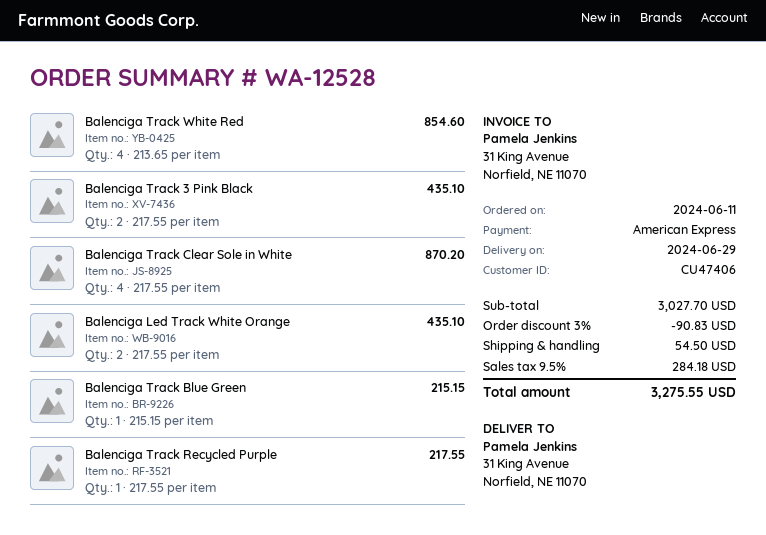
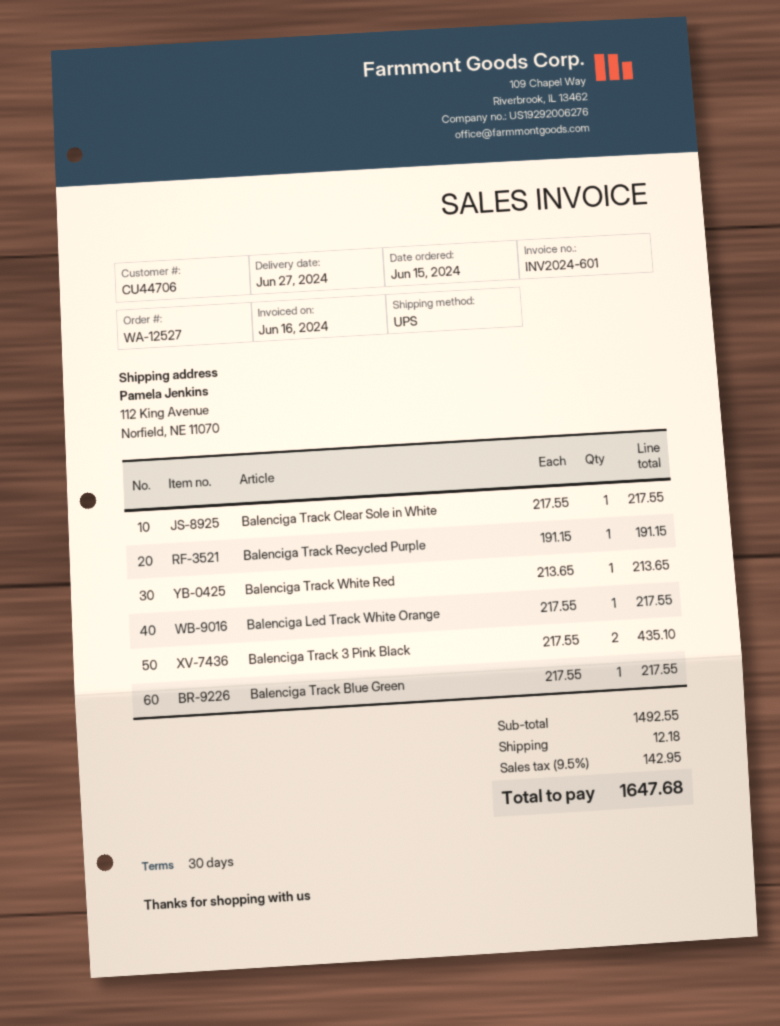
order number: WA-12528 -> WA-12527
order date: 2024-06-11 -> 2024-06-15
delivery date: 2024-06-29 -> 2024-06-27
customer number: CU47406 -> CU44706
ship to: 31 King Avenue, Norfield, NE 11070 -> 112 King Avenue, Norfield, NE 11070
Balenciga Track White Red: 4 x 213.65 = 854.60 -> 1 x 213.65 = 213.65
Balenciga Track Clear Sole in White: 4 x 217.55 = 870.20 -> 1 x 217.55 = 217.55
Balenciga Led Track White Orange: 2 x 217.55 = 435.10 -> 1 x 217.55 = 217.55
Balenciga Track Blue Green: 1 x 215.15 = 215.15 -> 1 x 217.55 = 217.55
Balenciga Track Recycled Purple: 1 x 217.55 = 217.55 -> 1 x 191.15 = 191.15
subtotal: 3027.70 -> 1492.55
discount: 3% = 90.83 -> none
shipping: 54.50 -> 12.18
tax: 9.5% = 284.18 -> 9.5% = 142.95
total: 3275.55 -> 1647.68

